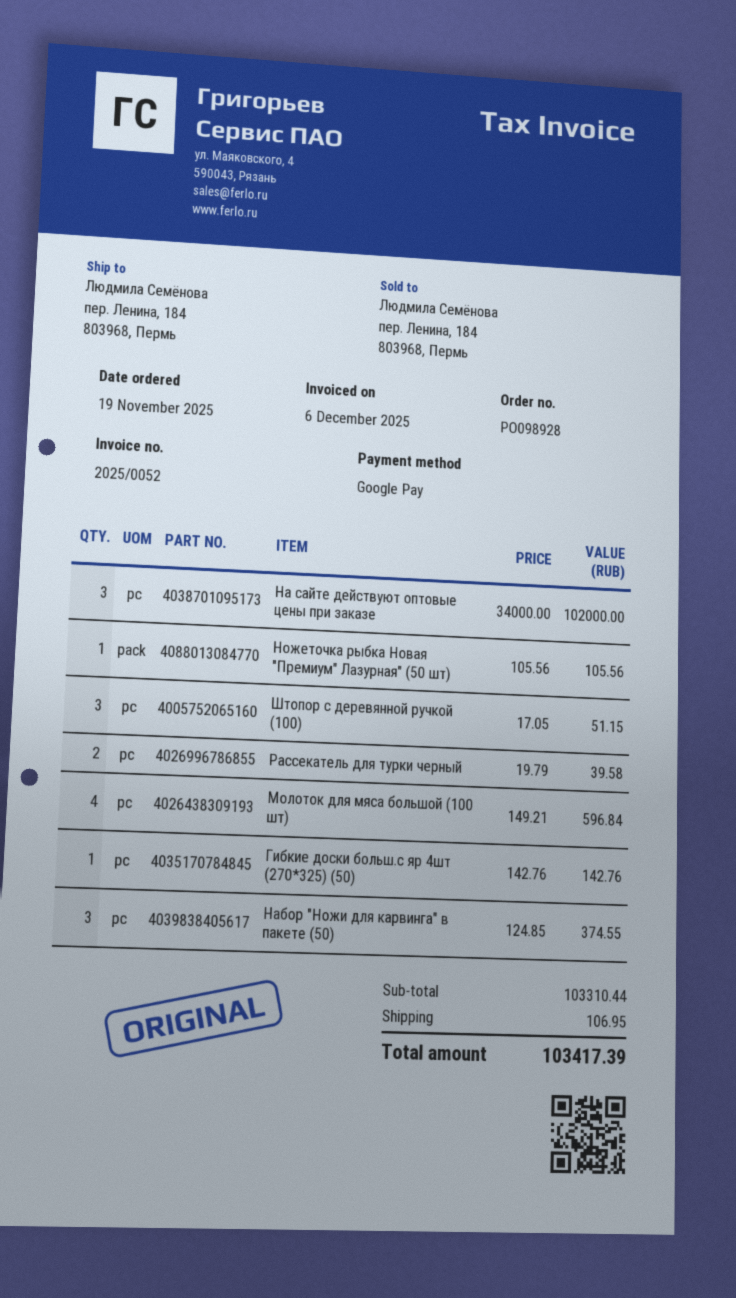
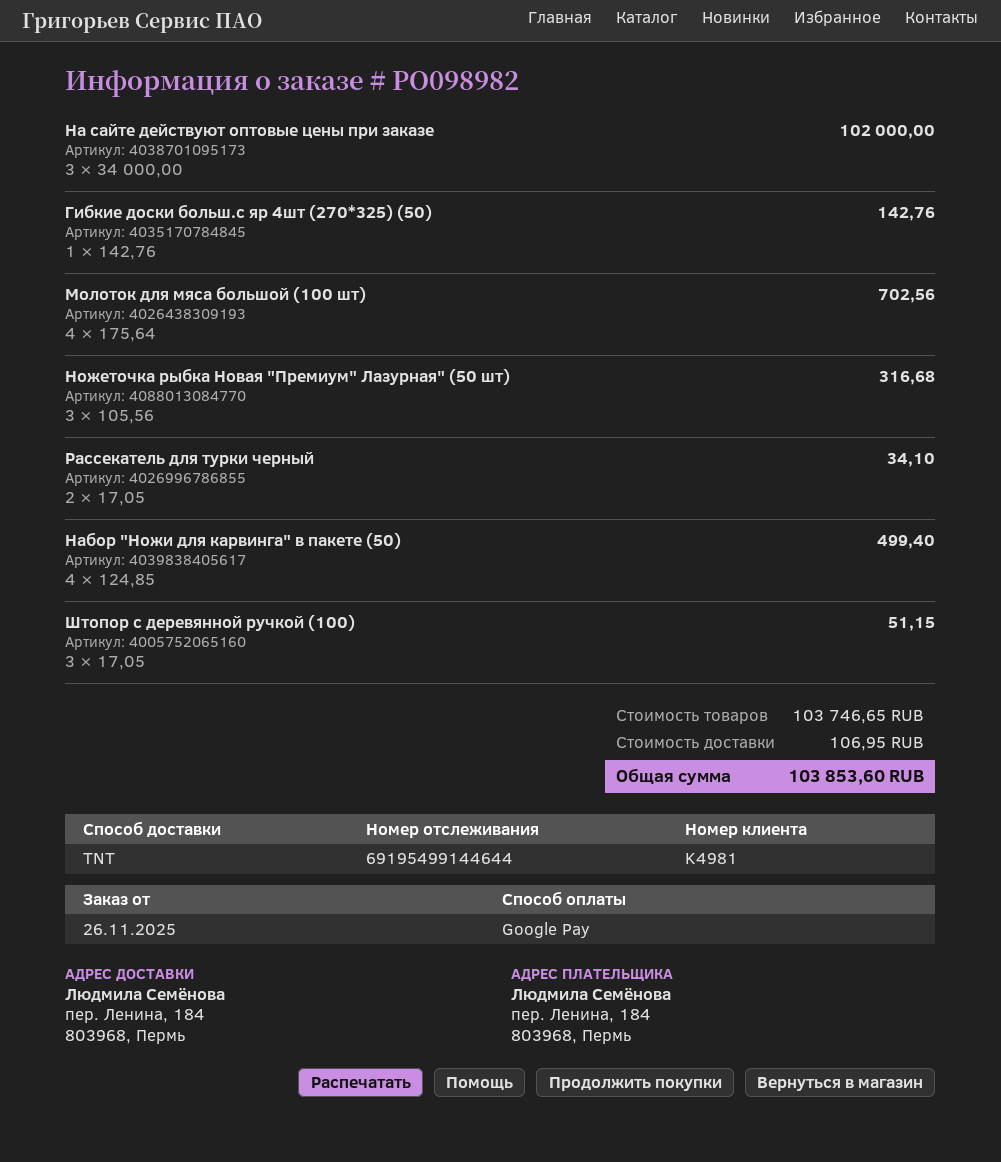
order number: PO098928 -> PO098982
order date: 2025-11-19 -> 2025-11-26
Ножеточка рыбка Новая "Премиум" Лазурная" (50 шт): 1 x 105.56 = 105.56 -> 3 x 105.56 = 316.68
Рассекатель для турки черный: 2 x 19.79 = 39.58 -> 2 x 17.05 = 34.10
Молоток для мяса большой (100 шт): 4 x 149.21 = 596.84 -> 4 x 175.64 = 702.56
Набор "Ножи для карвинга" в пакете (50): 3 x 124.85 = 374.55 -> 4 x 124.85 = 499.40
subtotal: 103310.44 -> 103746.65
total: 103417.39 -> 103853.60

